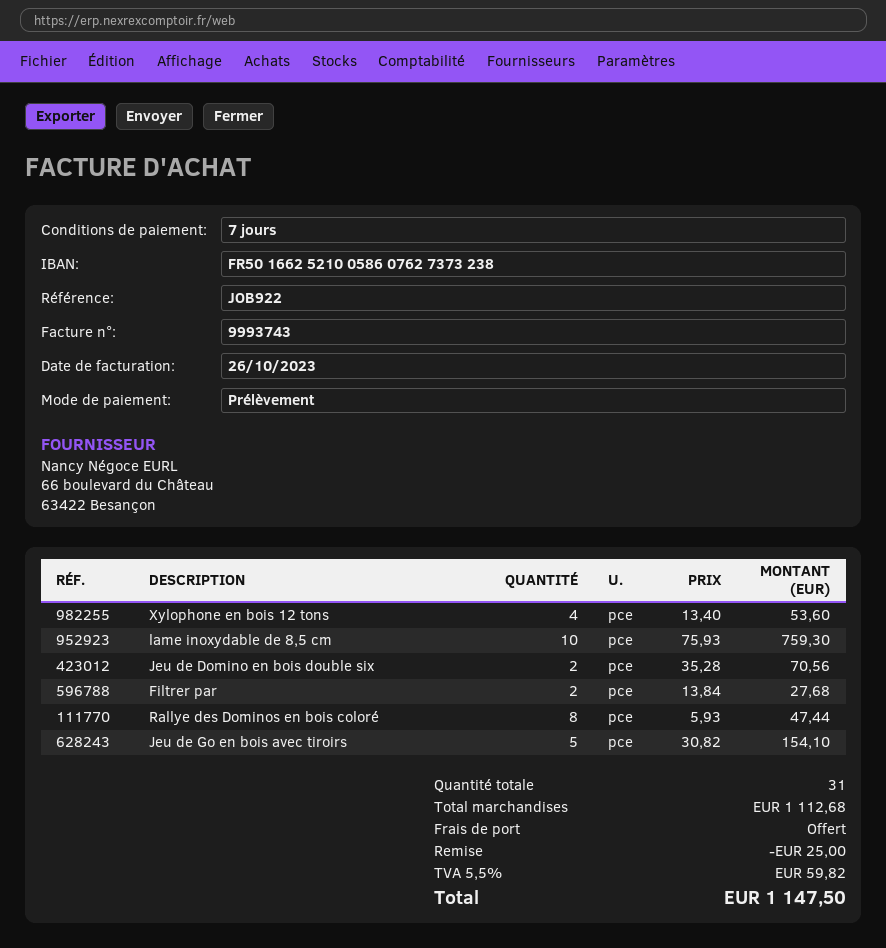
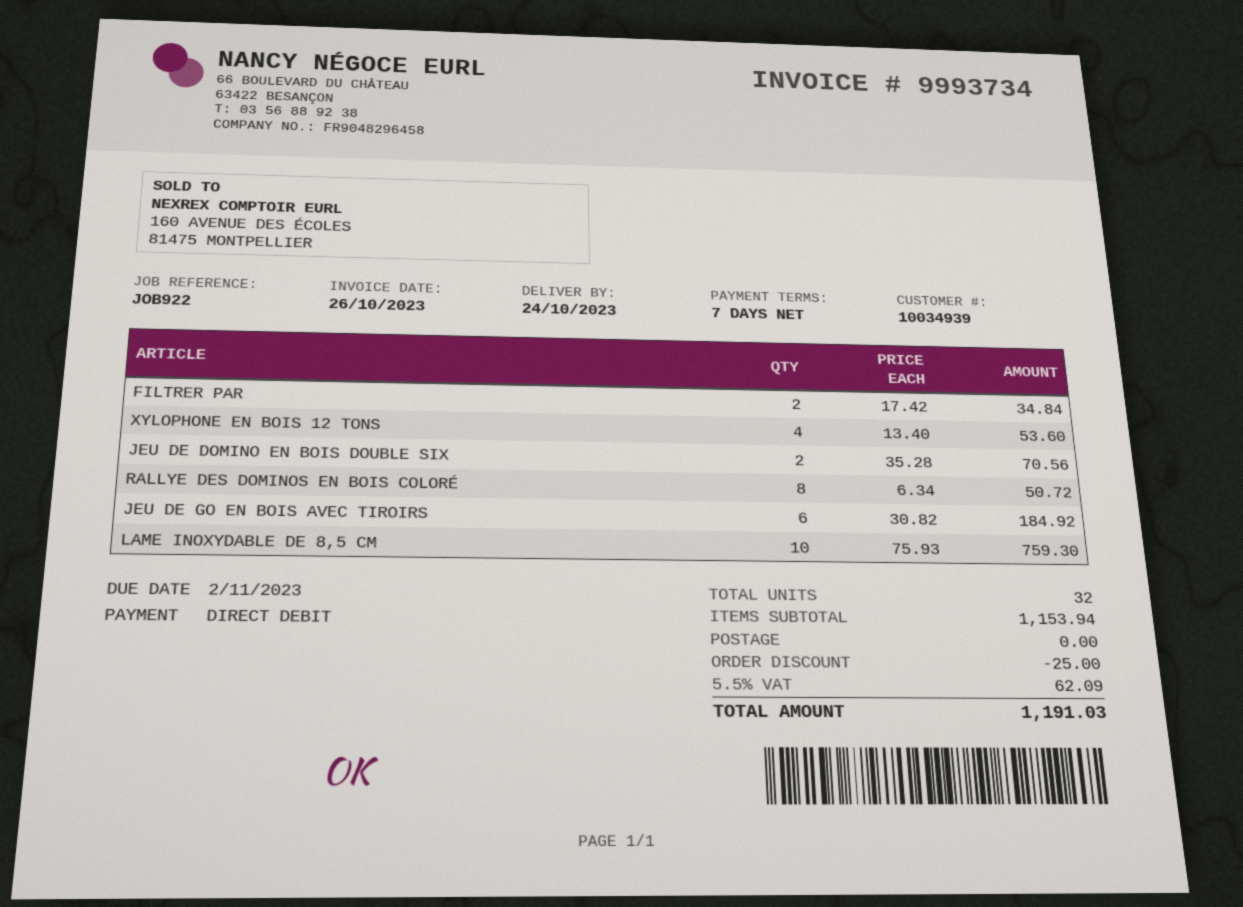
invoice number: 9993743 -> 9993734
Filtrer par: 2 x 13.84 = 27.68 -> 2 x 17.42 = 34.84
Rallye des Dominos en bois coloré: 8 x 5.93 = 47.44 -> 8 x 6.34 = 50.72
Jeu de Go en bois avec tiroirs: 5 x 30.82 = 154.10 -> 6 x 30.82 = 184.92
total quantity: 31 -> 32
subtotal: 1112.68 -> 1153.94
tax: 5.5% = 59.82 -> 5.5% = 62.09
total: 1147.50 -> 1191.03

